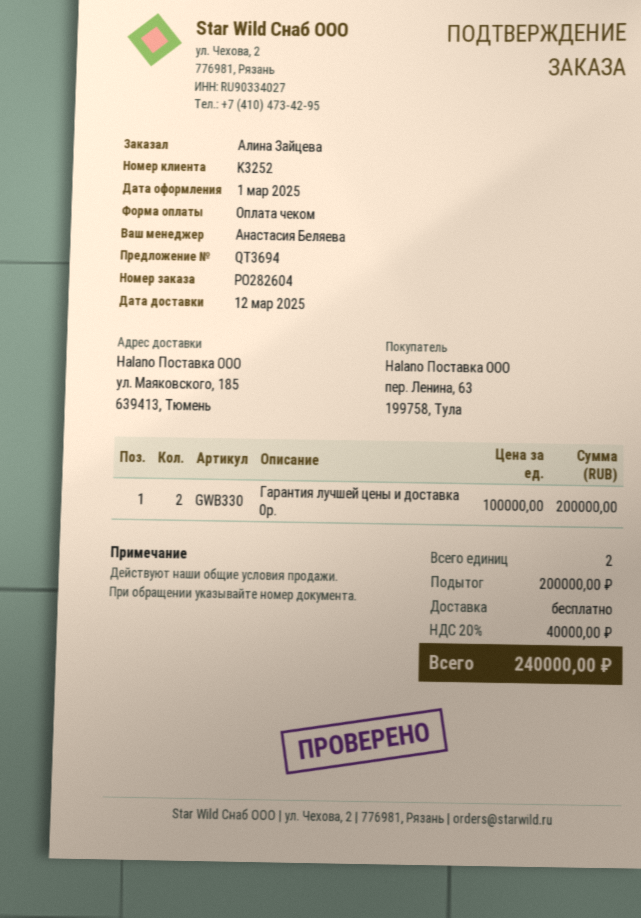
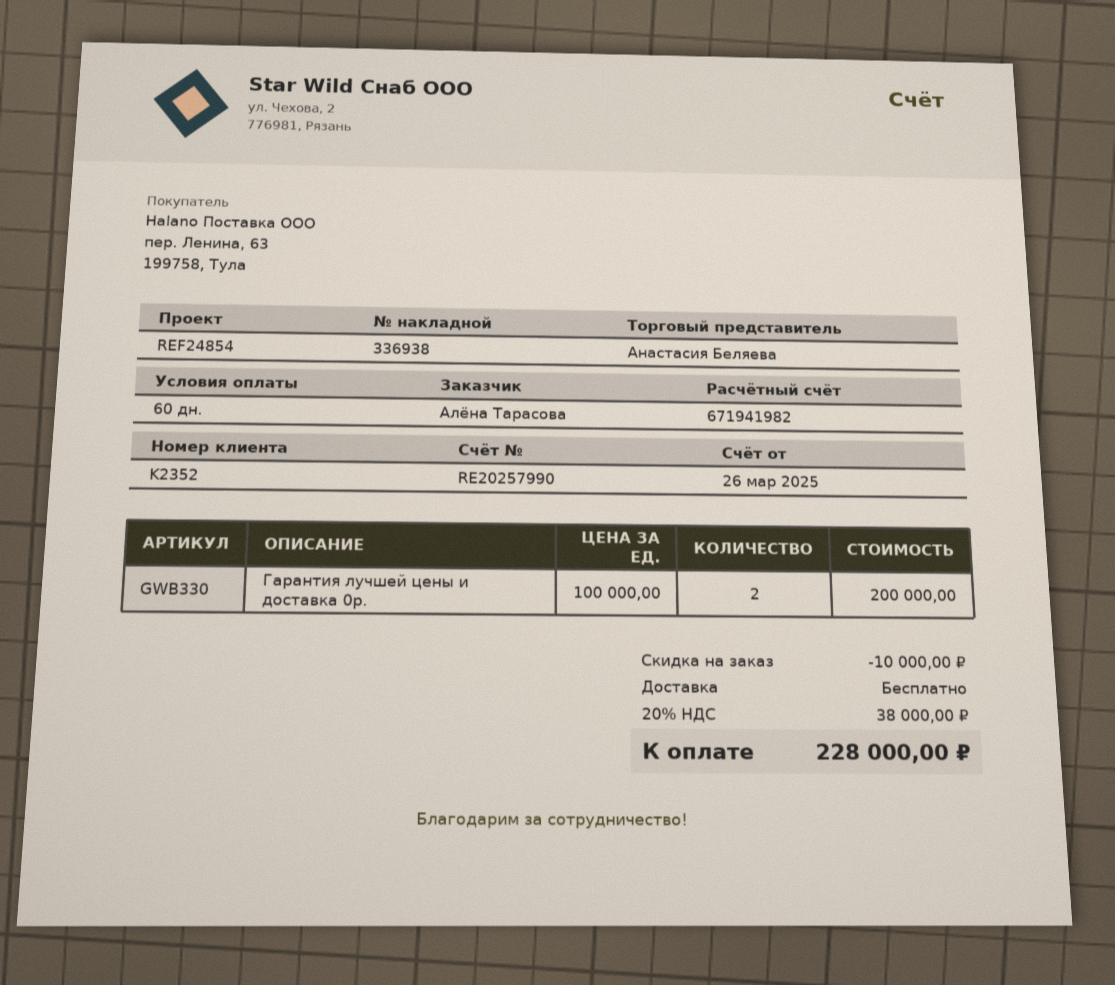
customer number: K3252 -> K2352
ordered by: Алина Зайцева -> Алёна Тарасова
discount: none -> 10000.00
tax: 20% = 40000.00 -> 20% = 38000.00
total: 240000.00 -> 228000.00

